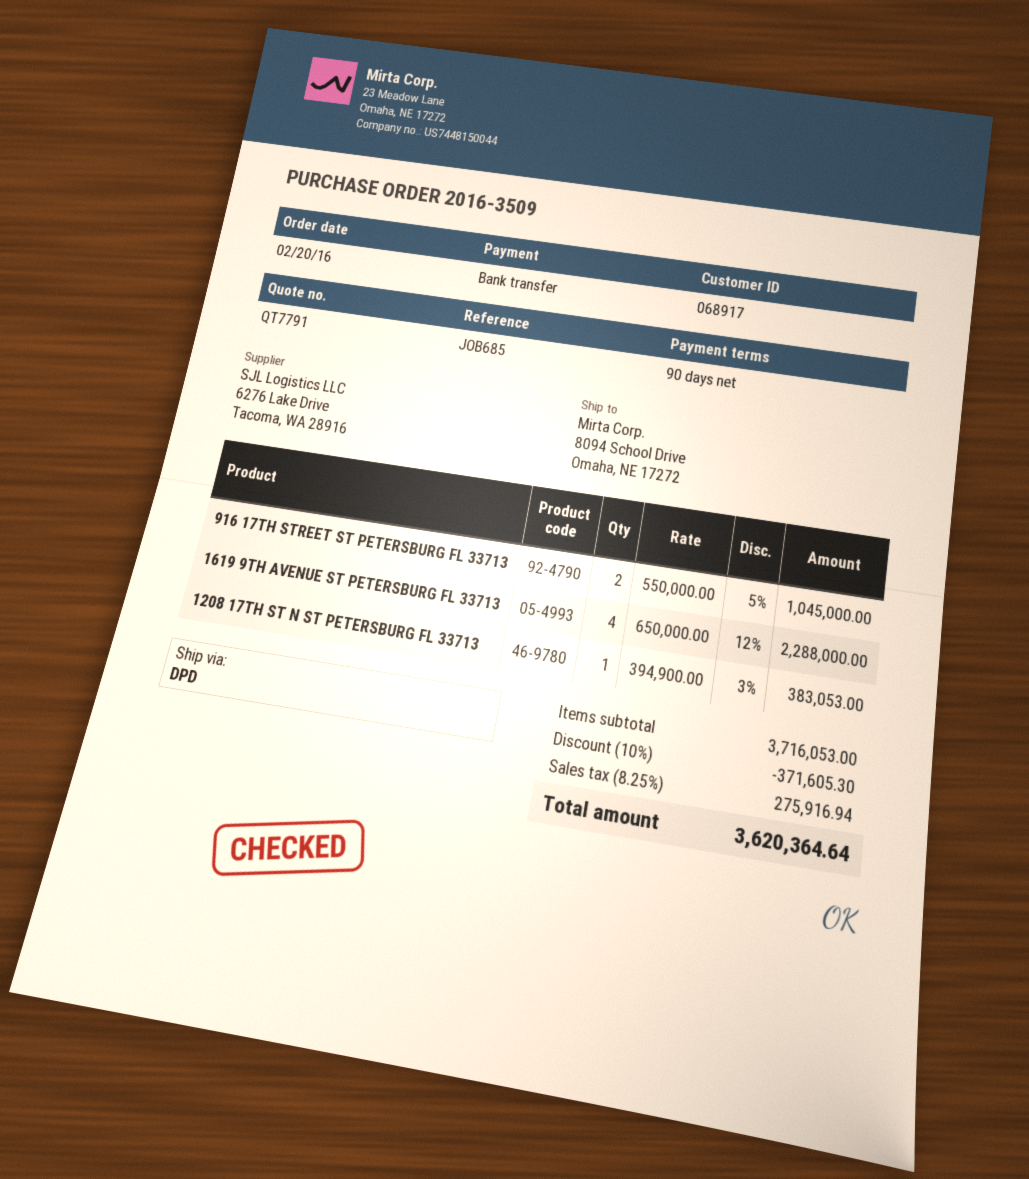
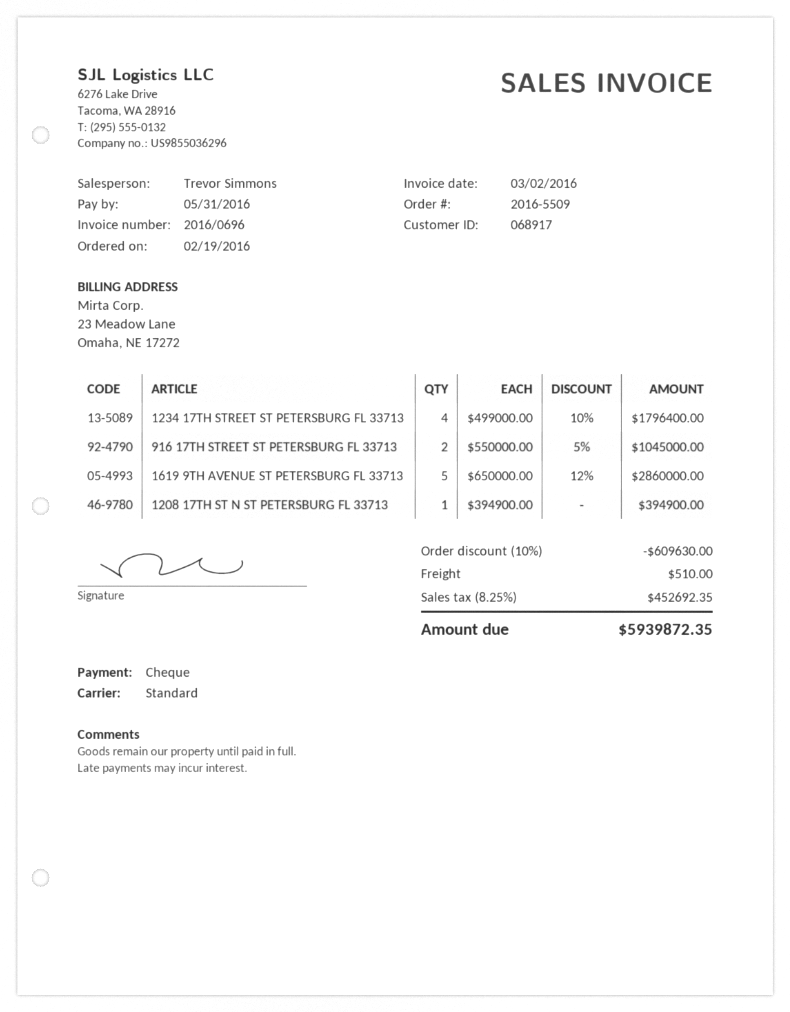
order number: 2016-3509 -> 2016-5509
order date: 2016-02-20 -> 2016-02-19
payment method: bank transfer -> cheque
shipping method: DPD -> standard
1619 9TH AVENUE ST PETERSBURG FL 33713: 4 x 650000.00 - 12% = 2288000.00 -> 5 x 650000.00 - 12% = 2860000.00
1208 17TH ST N ST PETERSBURG FL 33713: 1 x 394900.00 - 3% = 383053.00 -> 1 x 394900.00 = 394900.00
1234 17TH STREET ST PETERSBURG FL 33713: none -> 4 x 499000.00 - 10% = 1796400.00
discount: 10% = 371605.30 -> 10% = 609630.00
shipping: none -> 510.00
tax: 8.25% = 275916.94 -> 8.25% = 452692.35
total: 3620364.64 -> 5939872.35

